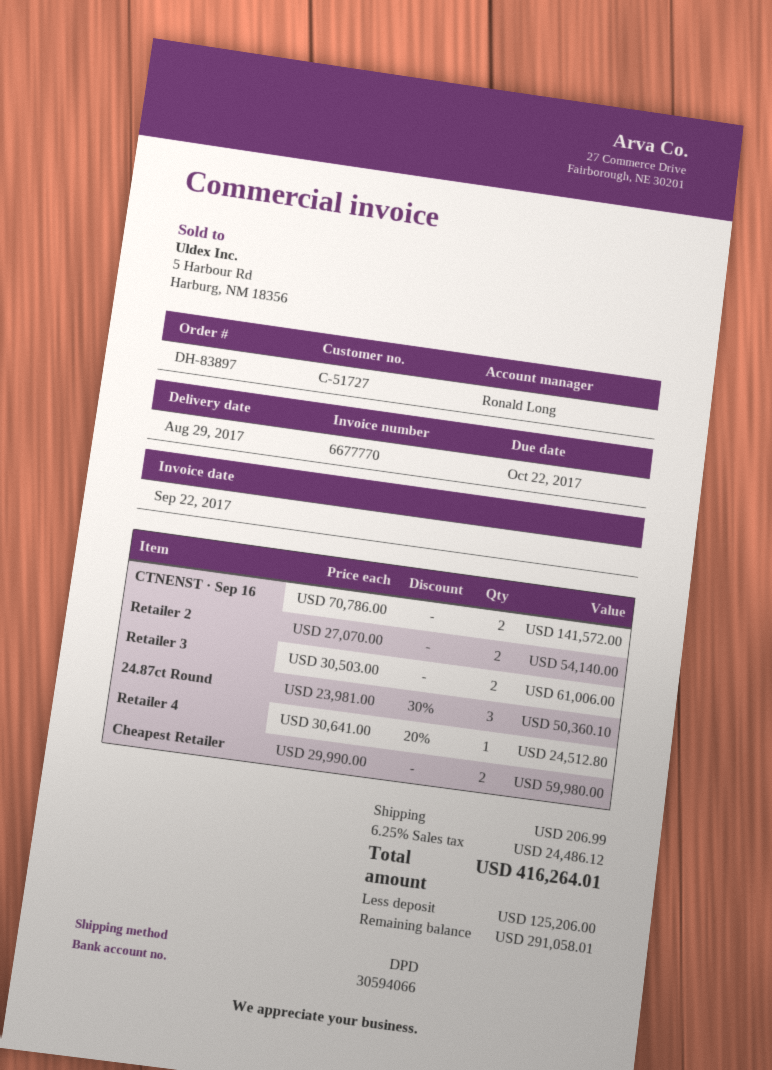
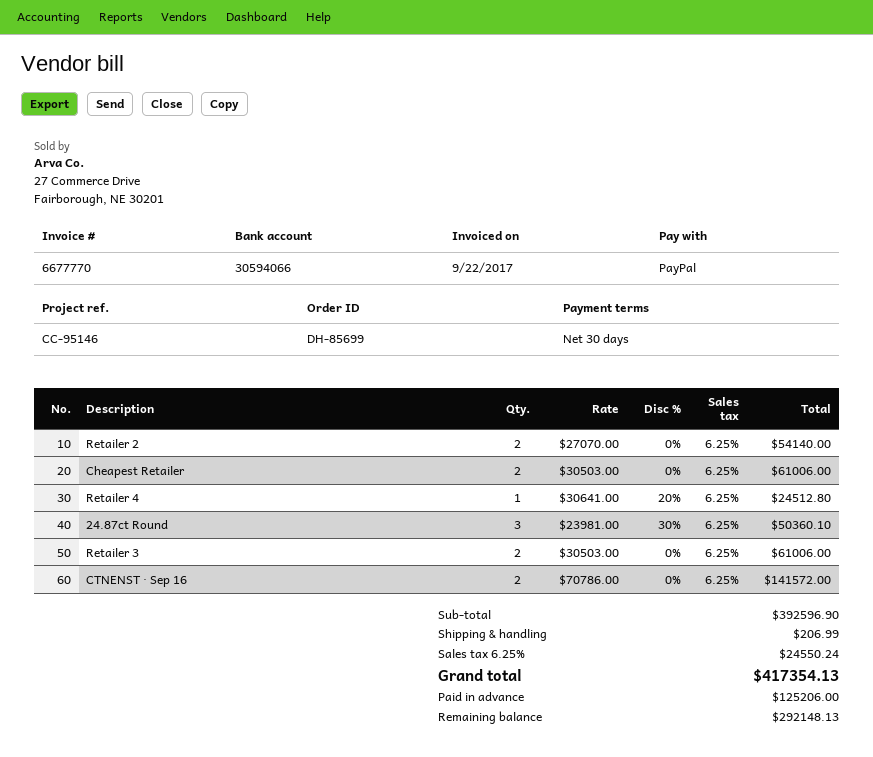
order number: DH-83897 -> DH-85699
Cheapest Retailer: 2 x 29990.00 = 59980.00 -> 2 x 30503.00 = 61006.00
tax: 6.25% = 24486.12 -> 6.25% = 24550.24
total: 416264.01 -> 417354.13
balance: 291058.01 -> 292148.13

